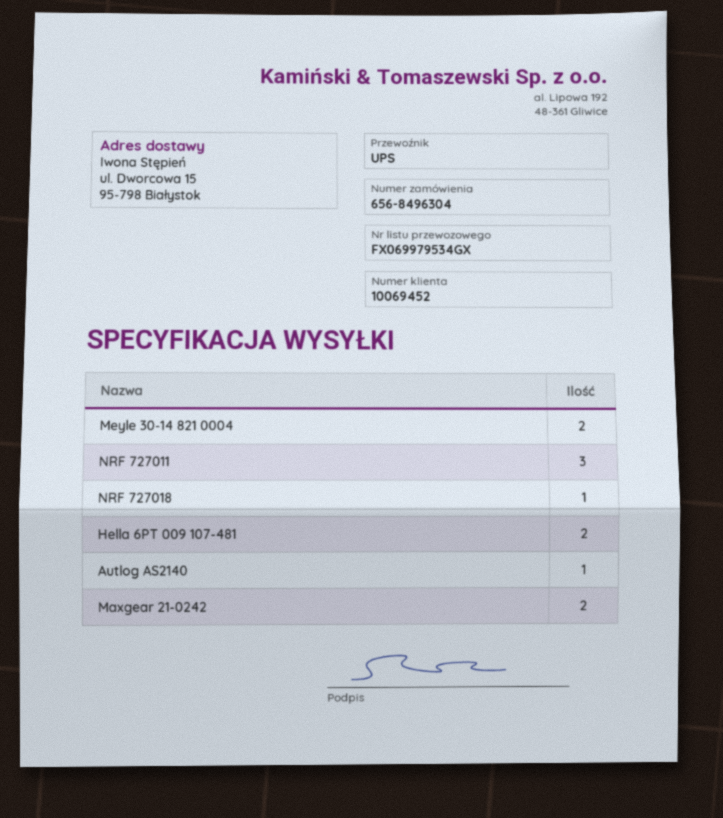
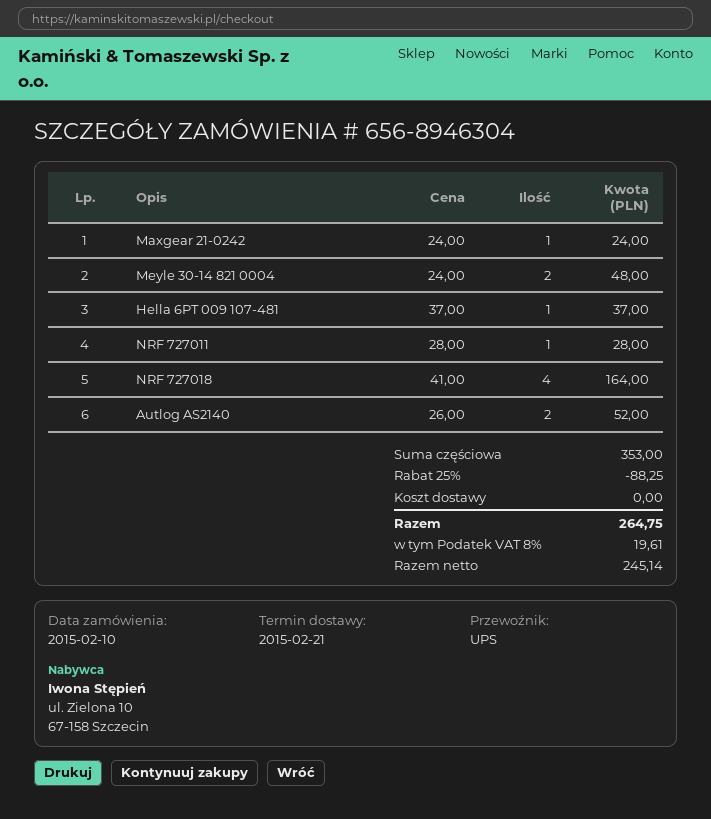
order number: 656-8496304 -> 656-8946304
NRF 727011: 3 -> 1
NRF 727018: 1 -> 4
Hella 6PT 009 107-481: 2 -> 1
Autlog AS2140: 1 -> 2
Maxgear 21-0242: 2 -> 1

